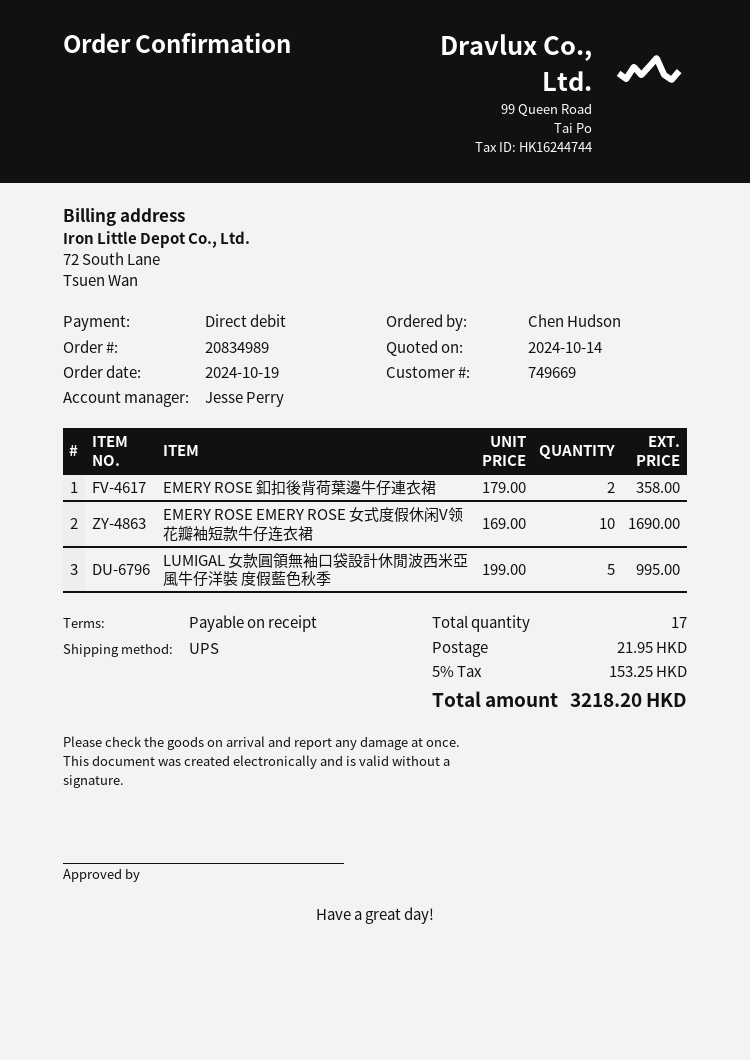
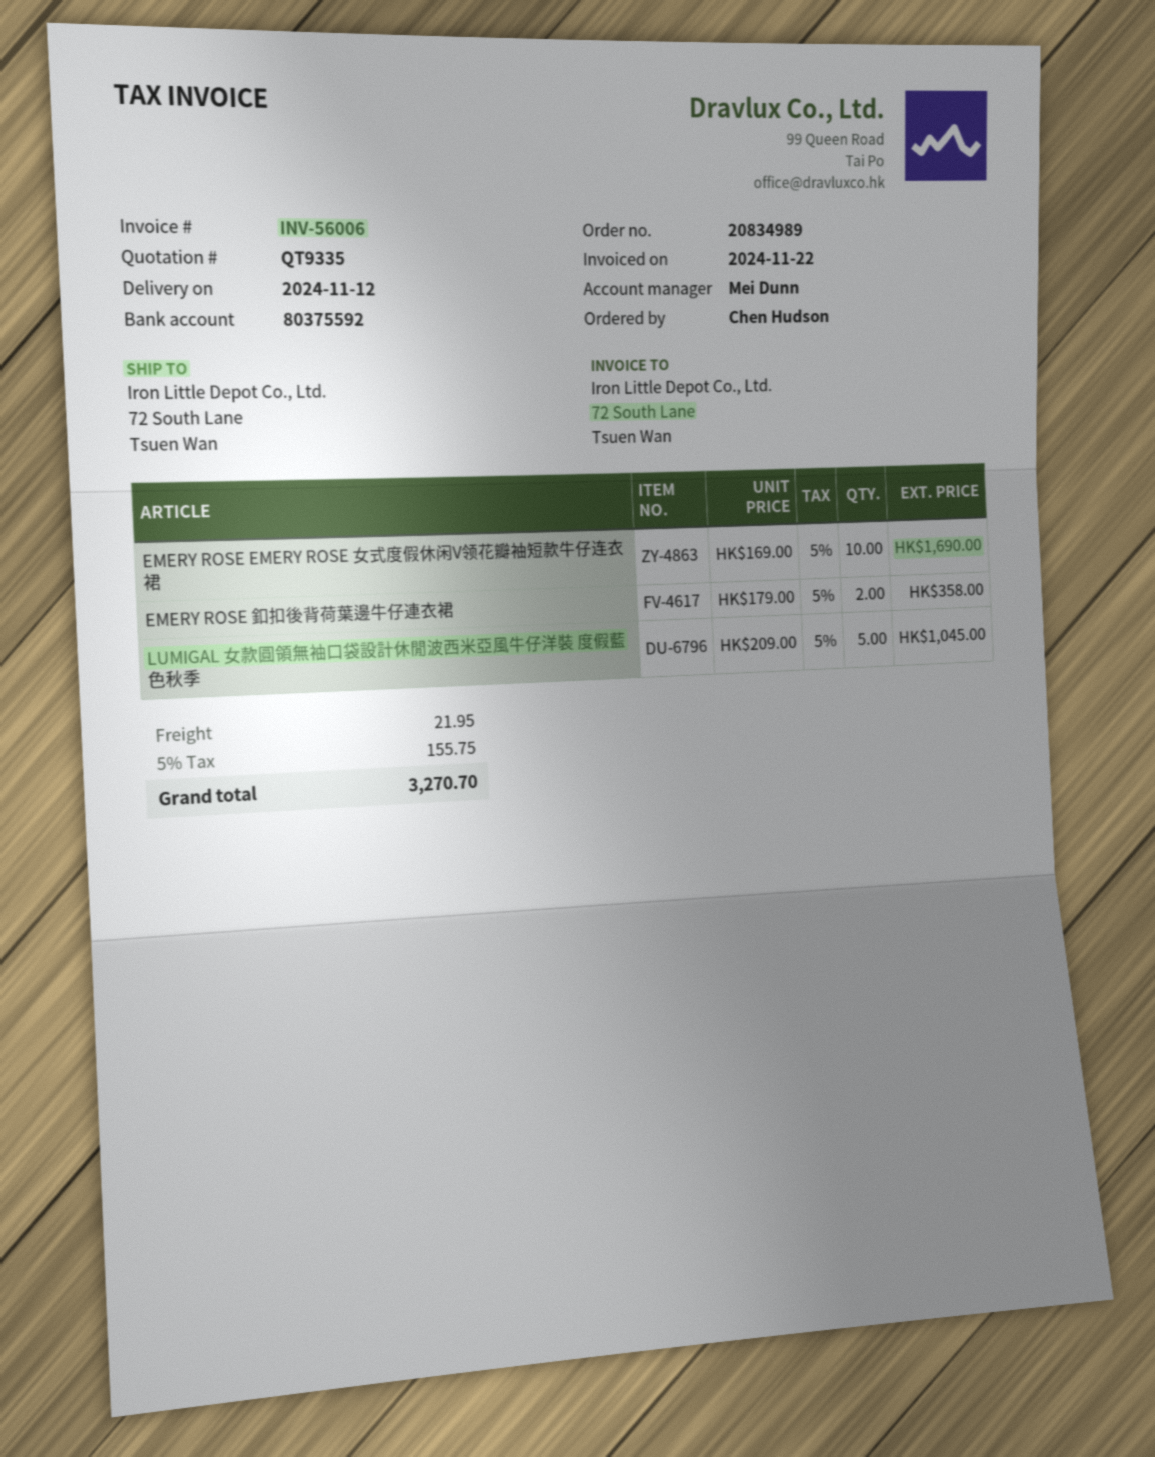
sales rep: Jesse Perry -> Mei Dunn
LUMIGAL 女款圓領無袖口袋設計休閒波西米亞風牛仔洋裝 度假藍色秋季: 5 x 199.00 = 995.00 -> 5 x 209.00 = 1045.00
tax: 5% = 153.25 -> 5% = 155.75
total: 3218.20 -> 3270.70

